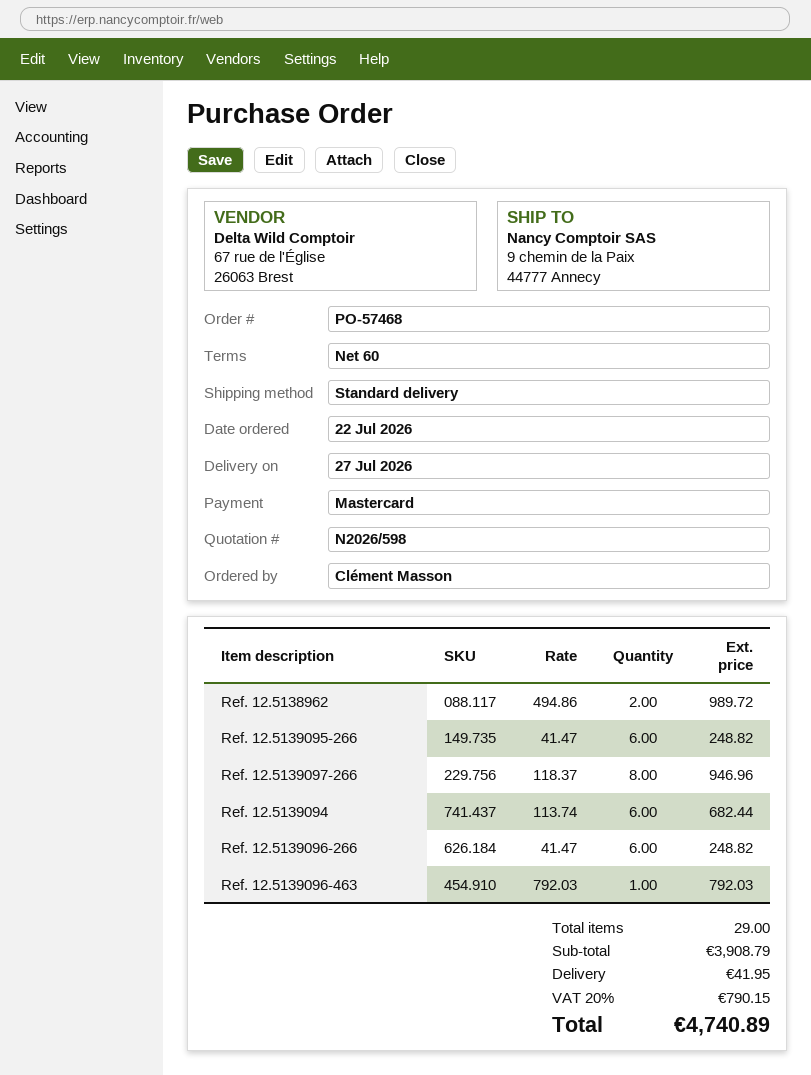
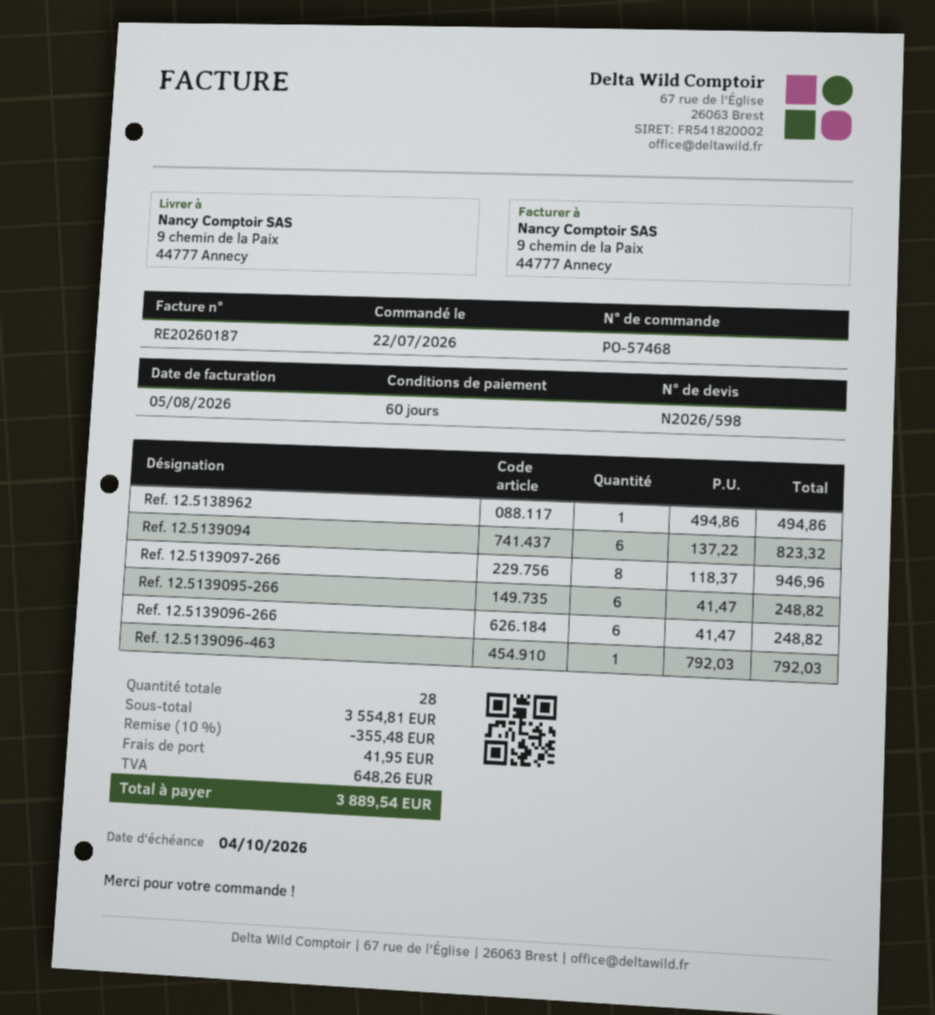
Ref. 12.5138962: 2 x 494.86 = 989.72 -> 1 x 494.86 = 494.86
Ref. 12.5139094: 6 x 113.74 = 682.44 -> 6 x 137.22 = 823.32
total quantity: 29 -> 28
subtotal: 3908.79 -> 3554.81
discount: none -> 10% = 355.48
tax: 790.15 -> 648.26
total: 4740.89 -> 3889.54

